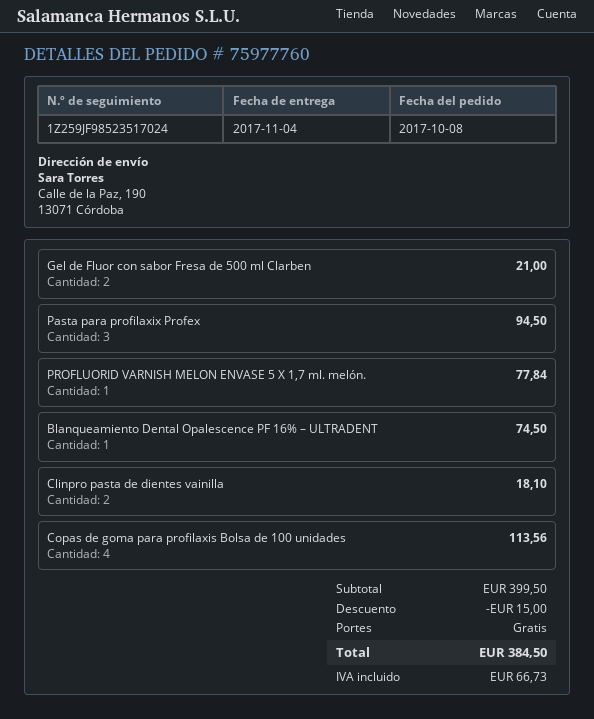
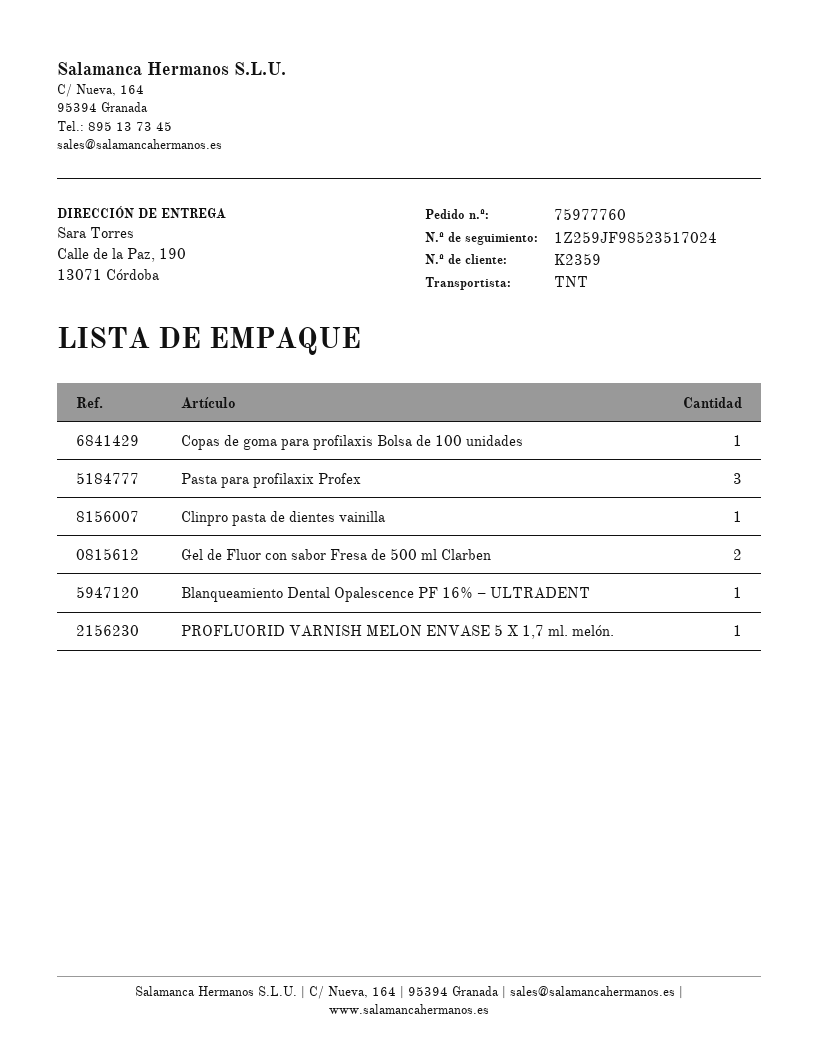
Clinpro pasta de dientes vainilla: 2 -> 1
Copas de goma para profilaxis Bolsa de 100 unidades: 4 -> 1

